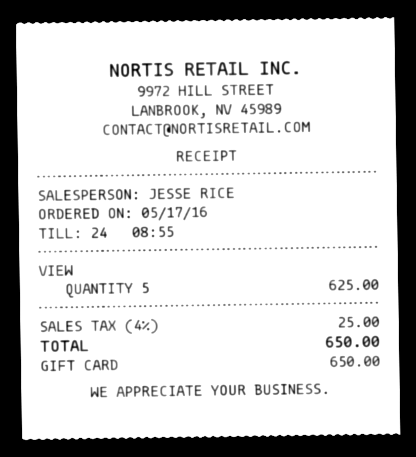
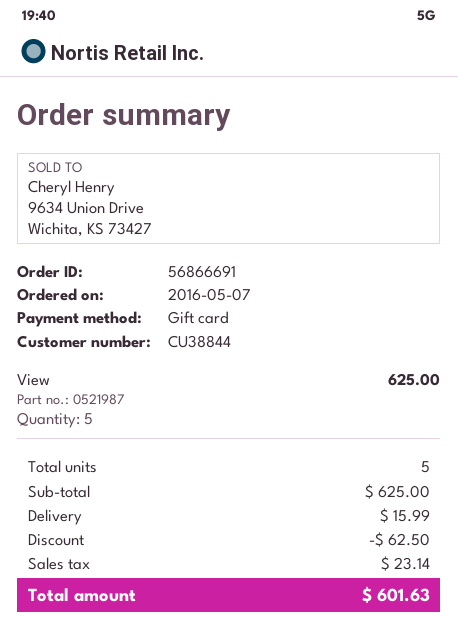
order date: 2016-05-17 -> 2016-05-07
discount: none -> 62.50
shipping: none -> 15.99
tax: 25.00 -> 23.14
total: 650.00 -> 601.63

